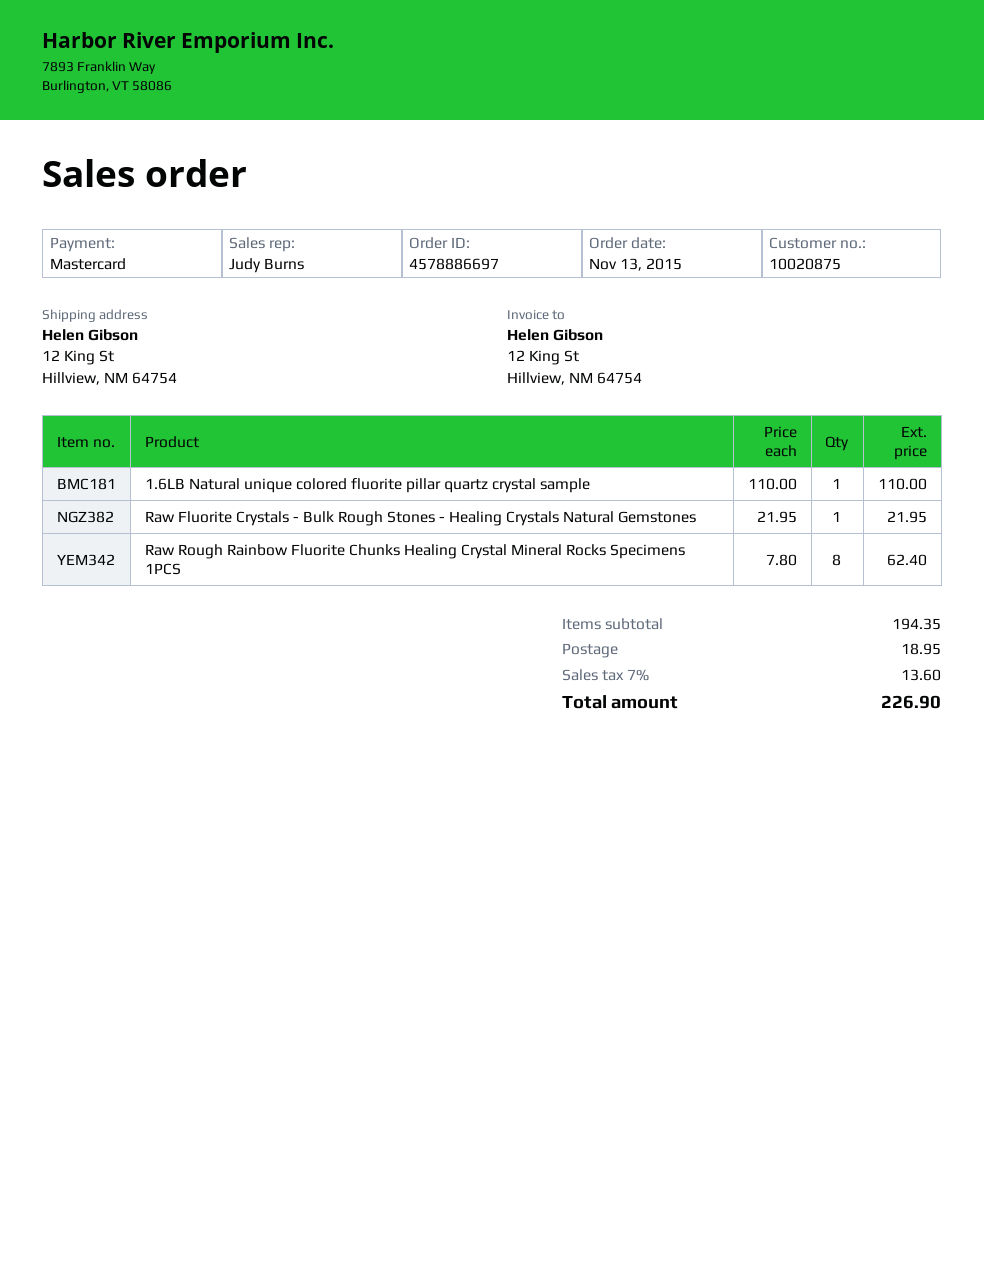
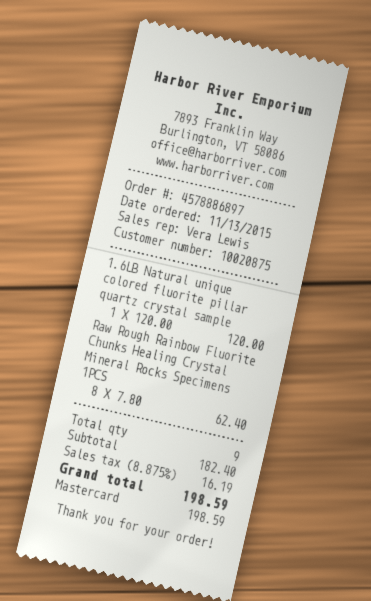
order number: 4578886697 -> 4578886897
sales rep: Judy Burns -> Vera Lewis
1.6LB Natural unique colored fluorite pillar quartz crystal sample: 1 x 110.00 = 110.00 -> 1 x 120.00 = 120.00
Raw Fluorite Crystals - Bulk Rough Stones - Healing Crystals Natural Gemstones: 1 x 21.95 = 21.95 -> none
subtotal: 194.35 -> 182.40
shipping: 18.95 -> none
tax: 7% = 13.60 -> 8.875% = 16.19
total: 226.90 -> 198.59

